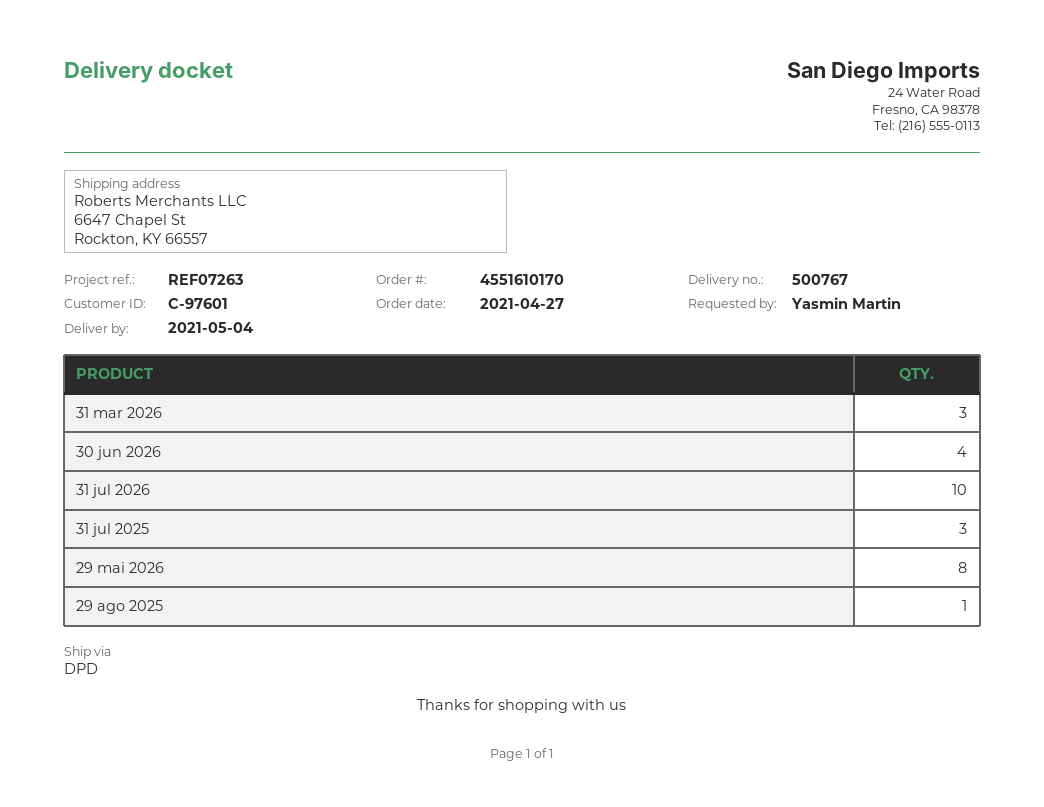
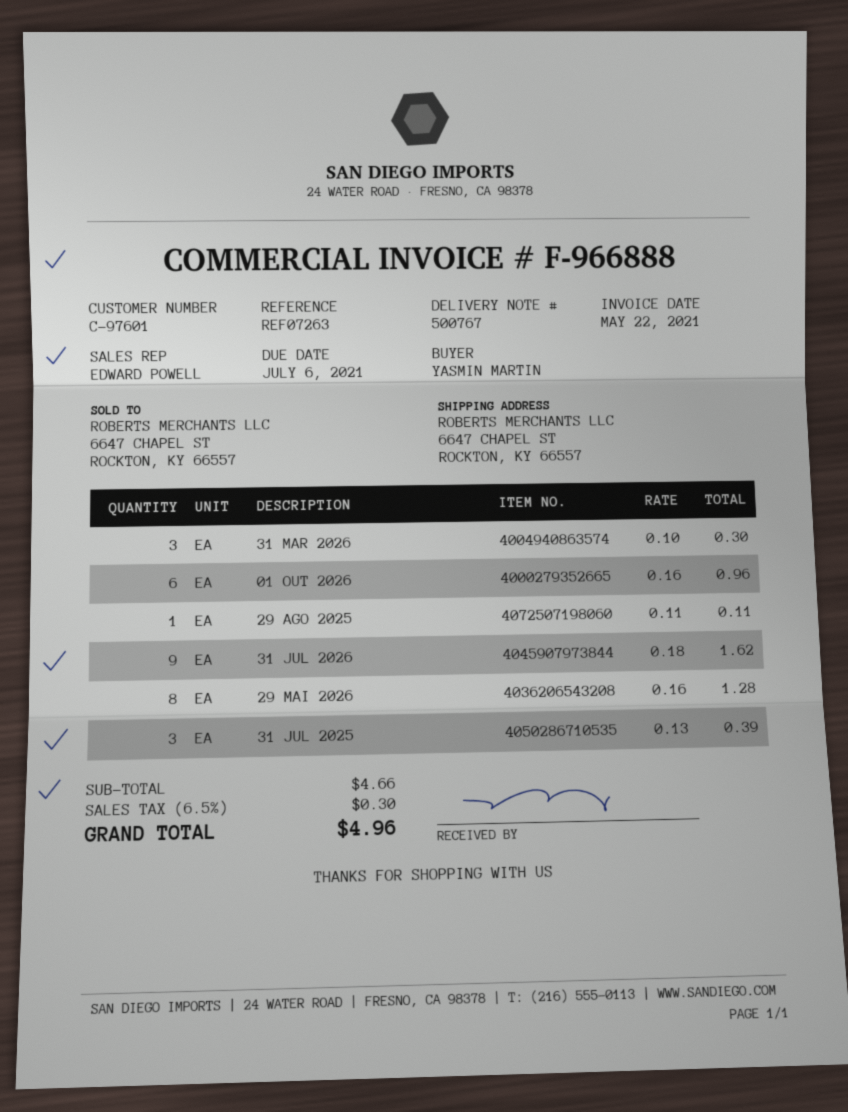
30 jun 2026: 4 -> none
31 jul 2026: 10 -> 9
01 OUT 2026: none -> 6

